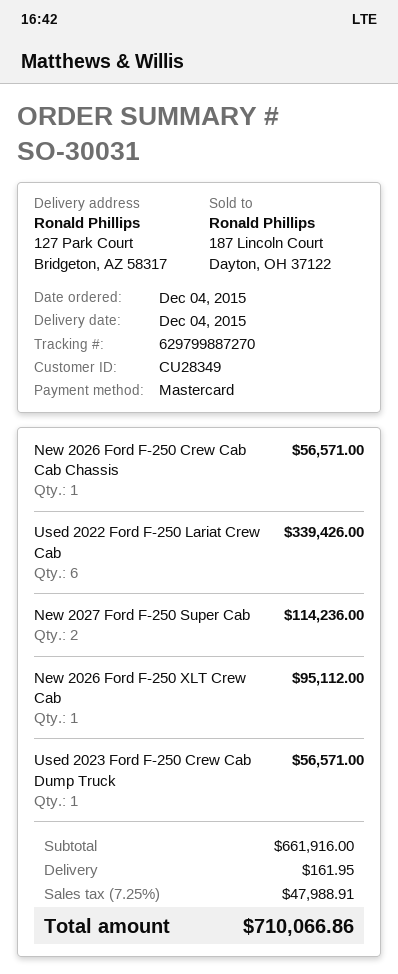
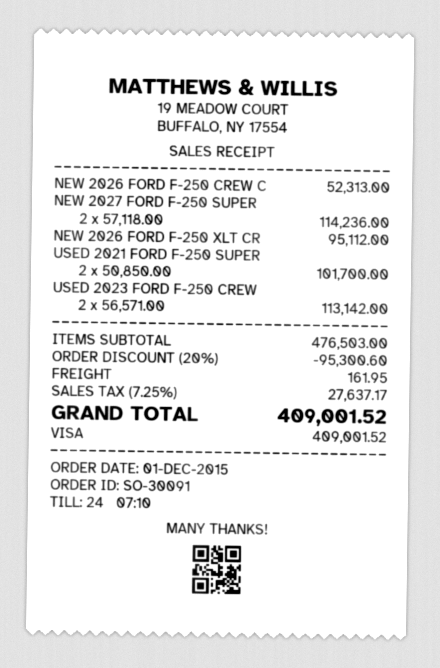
order number: SO-30031 -> SO-30091
order date: 2015-12-04 -> 2015-12-01
payment method: Mastercard -> Visa
New 2026 Ford F-250 Crew Cab Cab Chassis: 1 for 56571.00 -> 1 for 52313.00
Used 2022 Ford F-250 Lariat Crew Cab: 6 for 339426.00 -> none
Used 2023 Ford F-250 Crew Cab Dump Truck: 1 for 56571.00 -> 2 for 113142.00
USED 2021 FORD F-250 SUPER: none -> 2 for 101700.00
subtotal: 661916.00 -> 476503.00
discount: none -> 20% = 95300.60
tax: 7.25% = 47988.91 -> 7.25% = 27637.17
total: 710066.86 -> 409001.52

